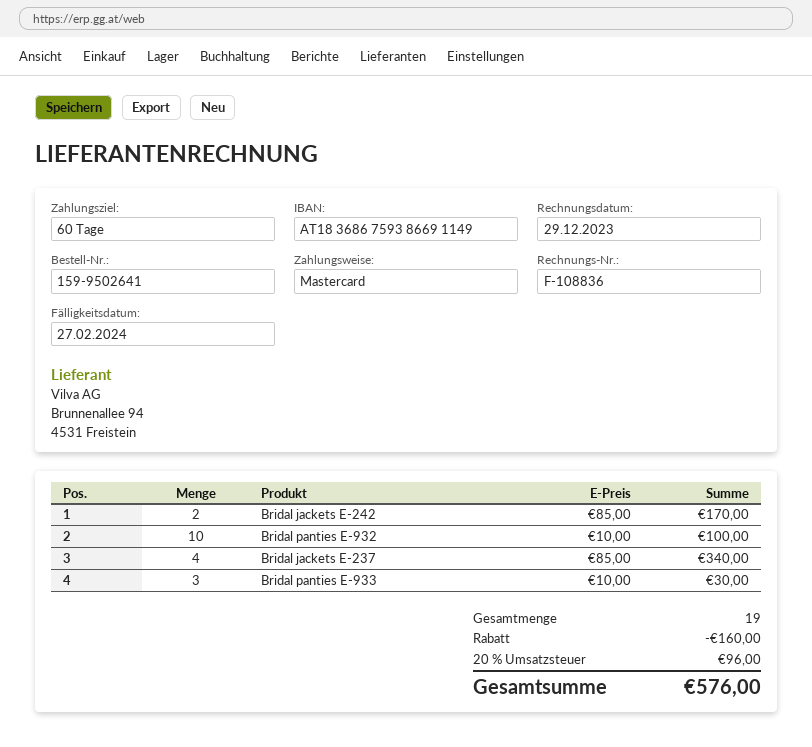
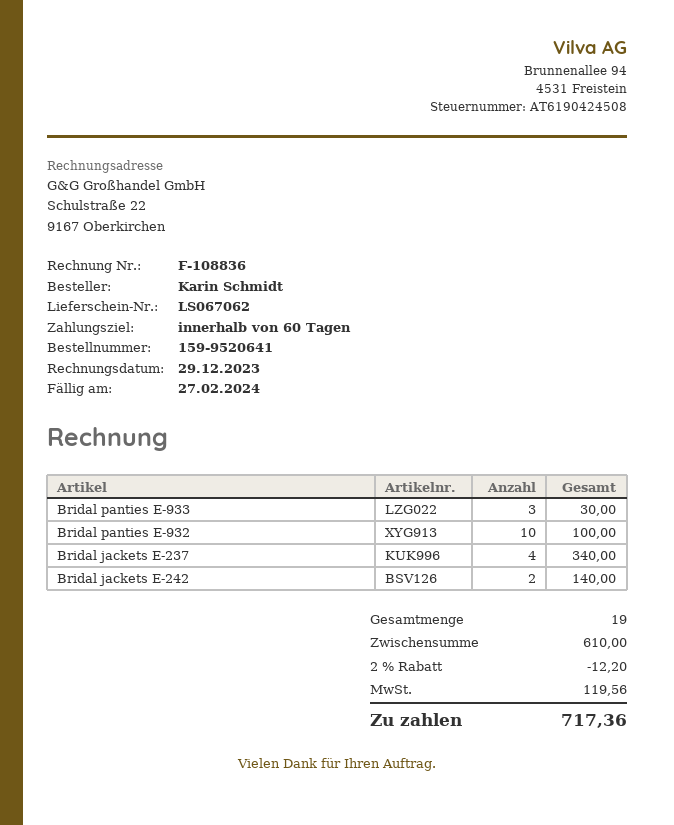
order number: 159-9502641 -> 159-9520641
Bridal jackets E-242: 2 for 170.00 -> 2 for 140.00
discount: 160.00 -> 12.20
tax: 96.00 -> 119.56
total: 576.00 -> 717.36

